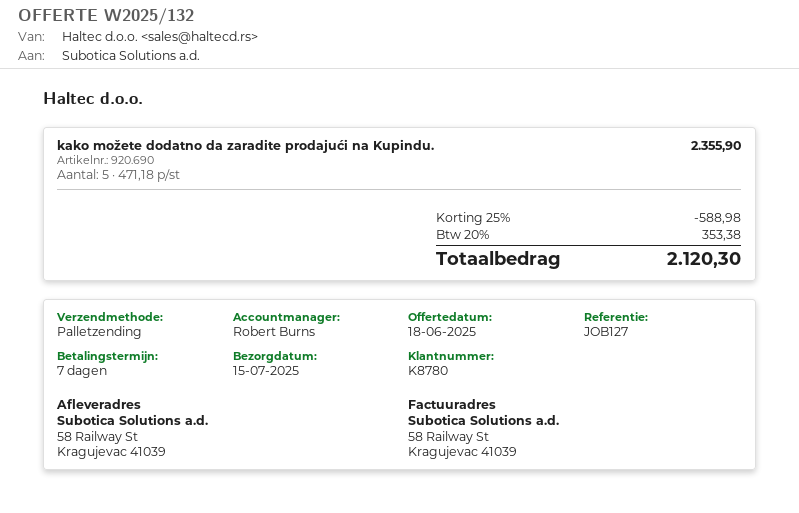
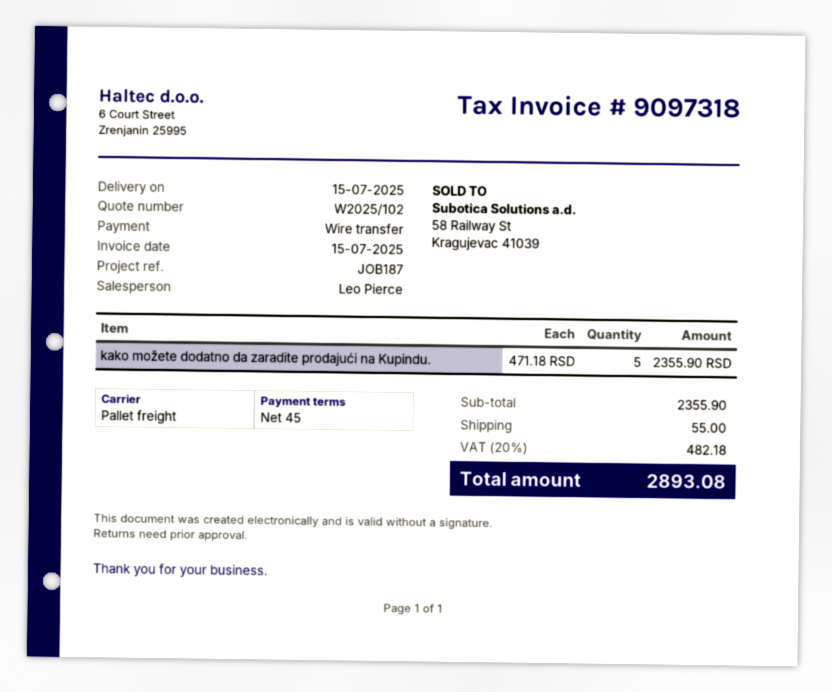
quote number: W2025/132 -> W2025/102
payment terms: 7 days -> 45 days
reference: JOB127 -> JOB187
sales rep: Robert Burns -> Leo Pierce
discount: 25% = 588.98 -> none
shipping: none -> 55.00
tax: 20% = 353.38 -> 20% = 482.18
total: 2120.30 -> 2893.08

